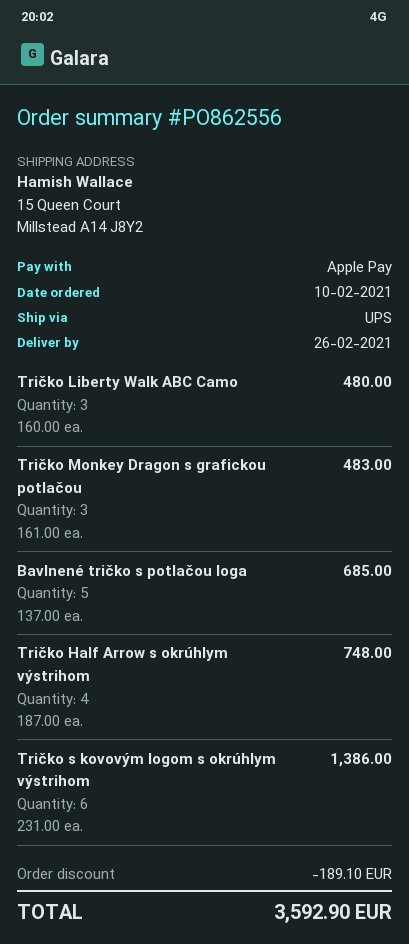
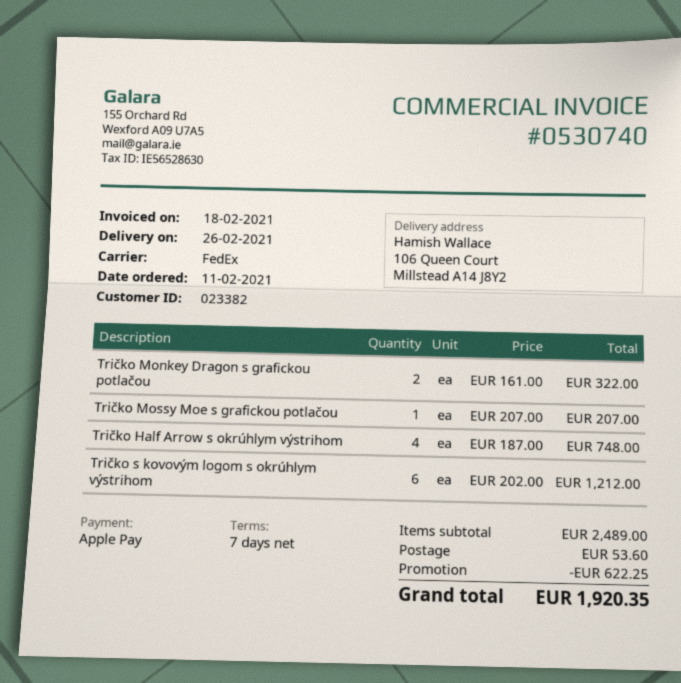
order date: 2021-02-10 -> 2021-02-11
shipping method: UPS -> FedEx
ship to: 15 Queen Court, Millstead A14 J8Y2 -> 106 Queen Court, Millstead A14 J8Y2
Tričko Liberty Walk ABC Camo: 3 x 160.00 = 480.00 -> none
Tričko Monkey Dragon s grafickou potlačou: 3 x 161.00 = 483.00 -> 2 x 161.00 = 322.00
Bavlnené tričko s potlačou loga: 5 x 137.00 = 685.00 -> none
Tričko s kovovým logom s okrúhlym výstrihom: 6 x 231.00 = 1386.00 -> 6 x 202.00 = 1212.00
Tričko Mossy Moe s grafickou potlačou: none -> 1 x 207.00 = 207.00
discount: 189.10 -> 622.25
shipping: none -> 53.60
total: 3592.90 -> 1920.35

